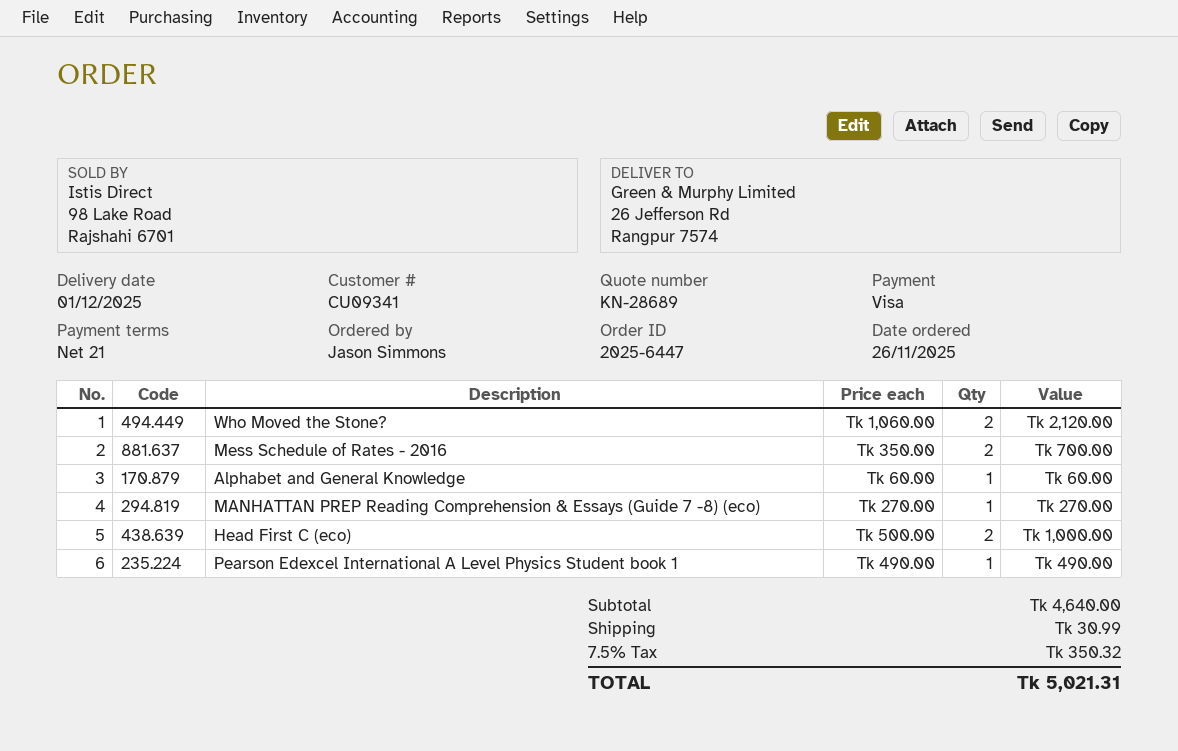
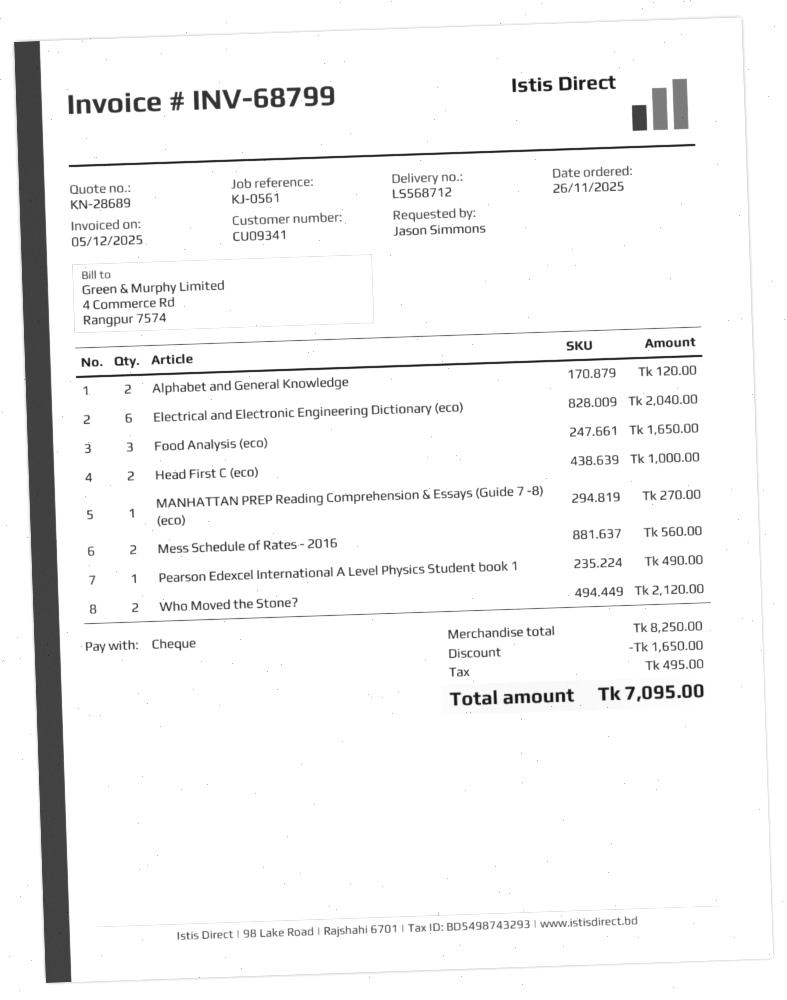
payment method: Visa -> cheque
Mess Schedule of Rates - 2016: 2 for 700.00 -> 2 for 560.00
Alphabet and General Knowledge: 1 for 60.00 -> 2 for 120.00
Electrical and Electronic Engineering Dictionary (eco): none -> 6 for 2040.00
Food Analysis (eco): none -> 3 for 1650.00
subtotal: 4640.00 -> 8250.00
discount: none -> 1650.00
shipping: 30.99 -> none
tax: 350.32 -> 495.00
total: 5021.31 -> 7095.00

